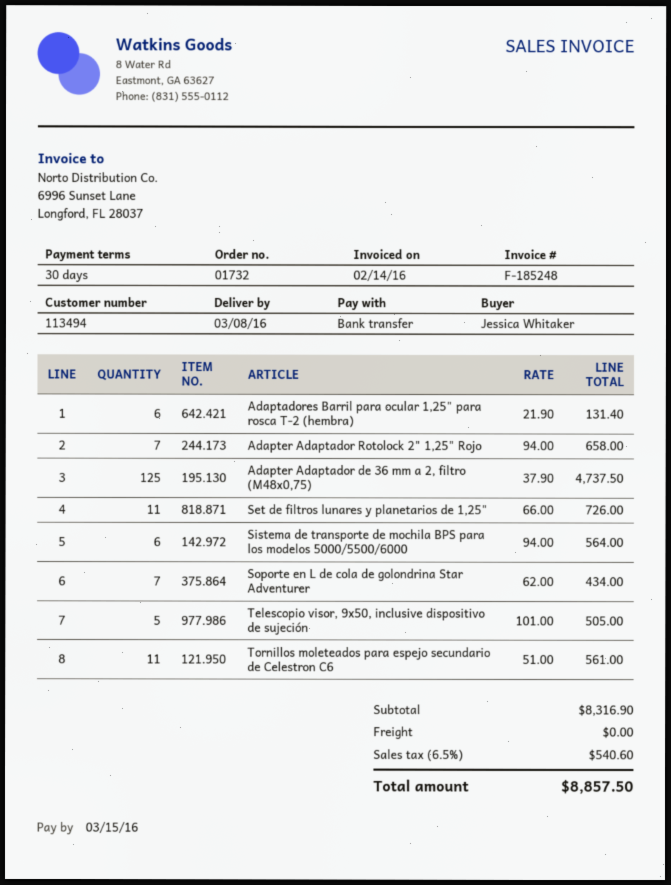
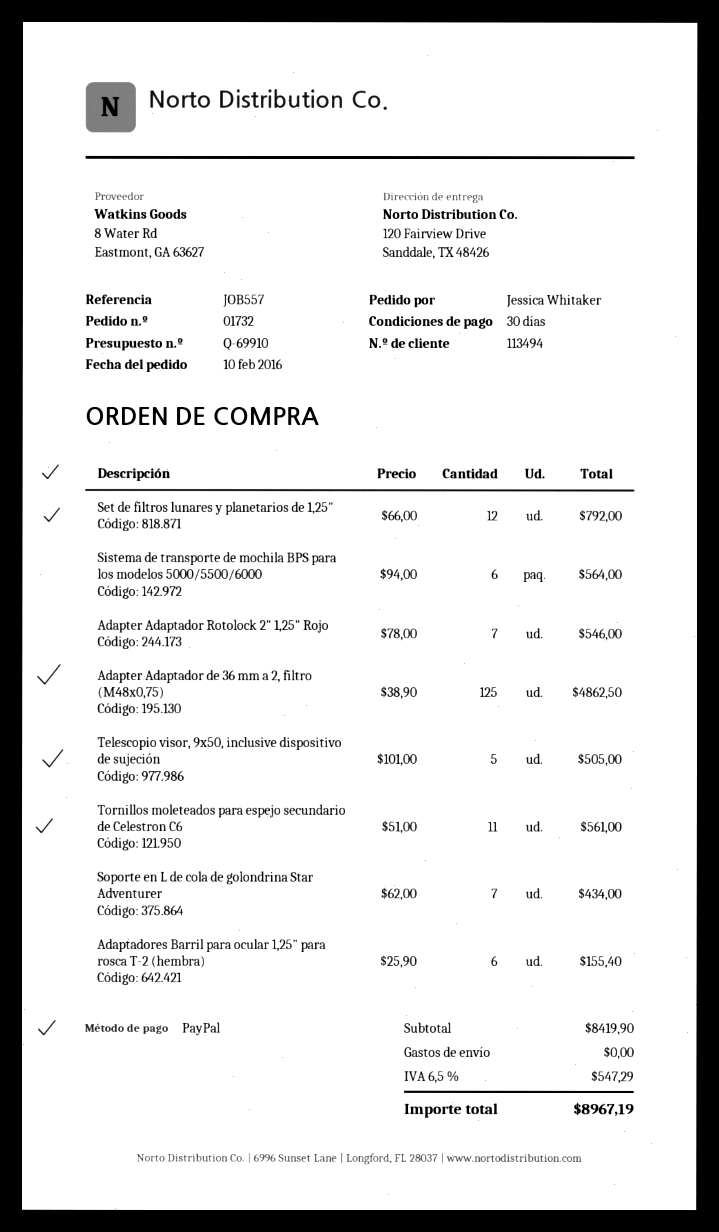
payment method: bank transfer -> PayPal
Adaptadores Barril para ocular 1,25" para rosca T-2 (hembra): 6 x 21.90 = 131.40 -> 6 x 25.90 = 155.40
Adapter Adaptador Rotolock 2" 1,25" Rojo: 7 x 94.00 = 658.00 -> 7 x 78.00 = 546.00
Adapter Adaptador de 36 mm a 2, filtro (M48x0,75): 125 x 37.90 = 4737.50 -> 125 x 38.90 = 4862.50
Set de filtros lunares y planetarios de 1,25": 11 x 66.00 = 726.00 -> 12 x 66.00 = 792.00
subtotal: 8316.90 -> 8419.90
tax: 6.5% = 540.60 -> 6.5% = 547.29
total: 8857.50 -> 8967.19

